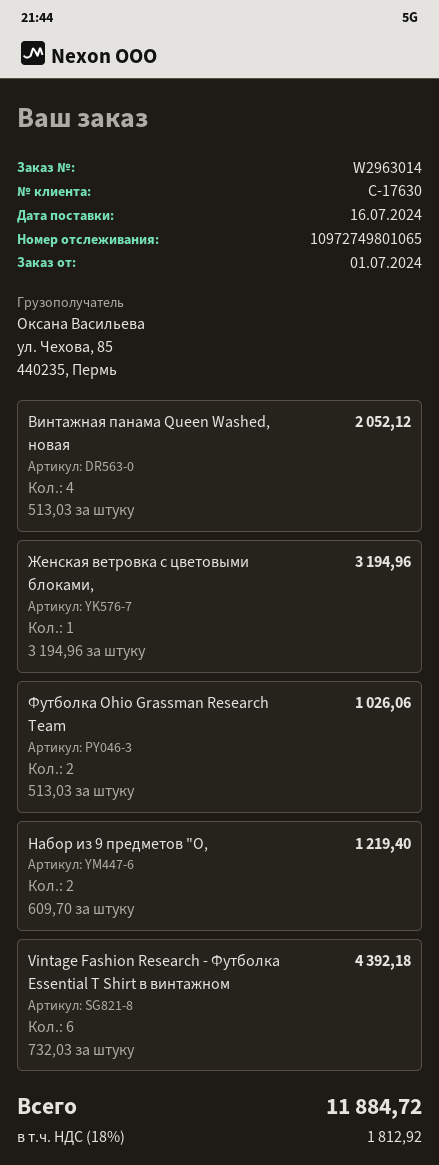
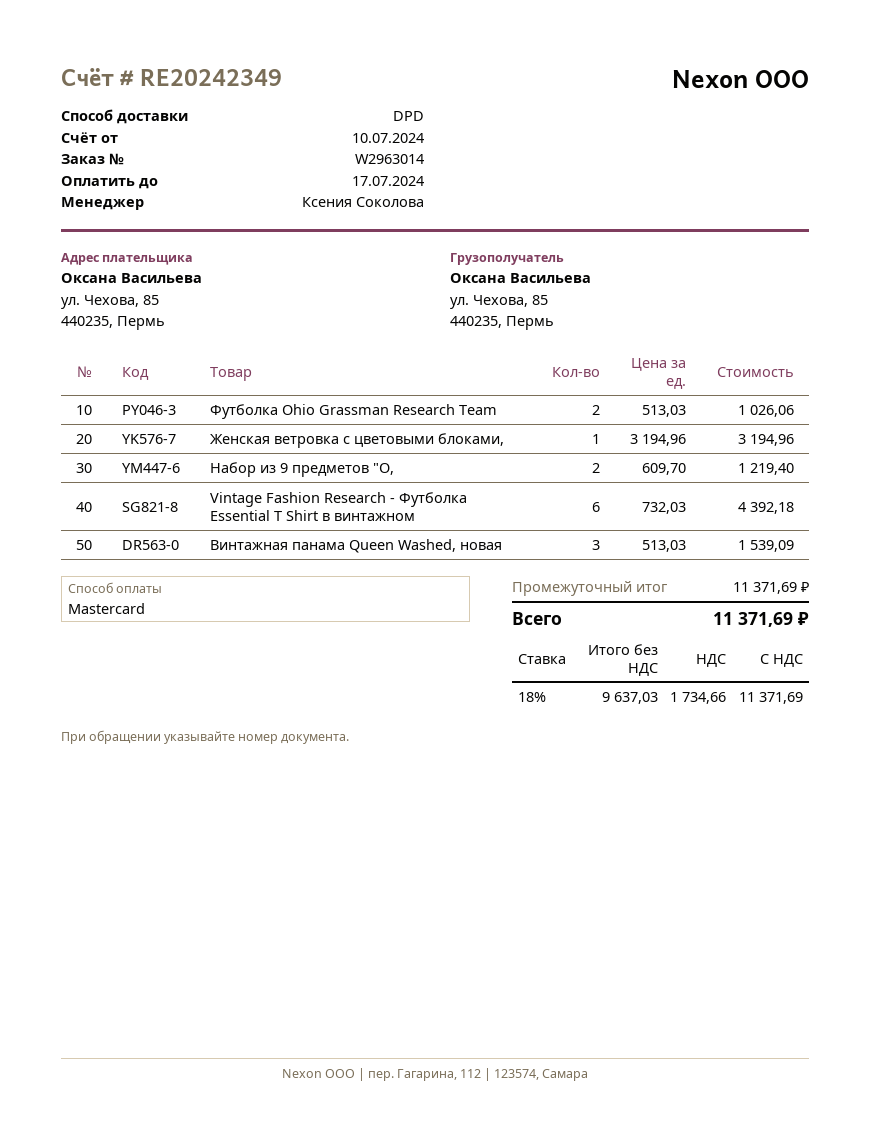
Винтажная панама Queen Washed, новая: 4 x 513.03 = 2052.12 -> 3 x 513.03 = 1539.09
tax: 18% = 1812.92 -> 18% = 1734.66
total: 11884.72 -> 11371.69

